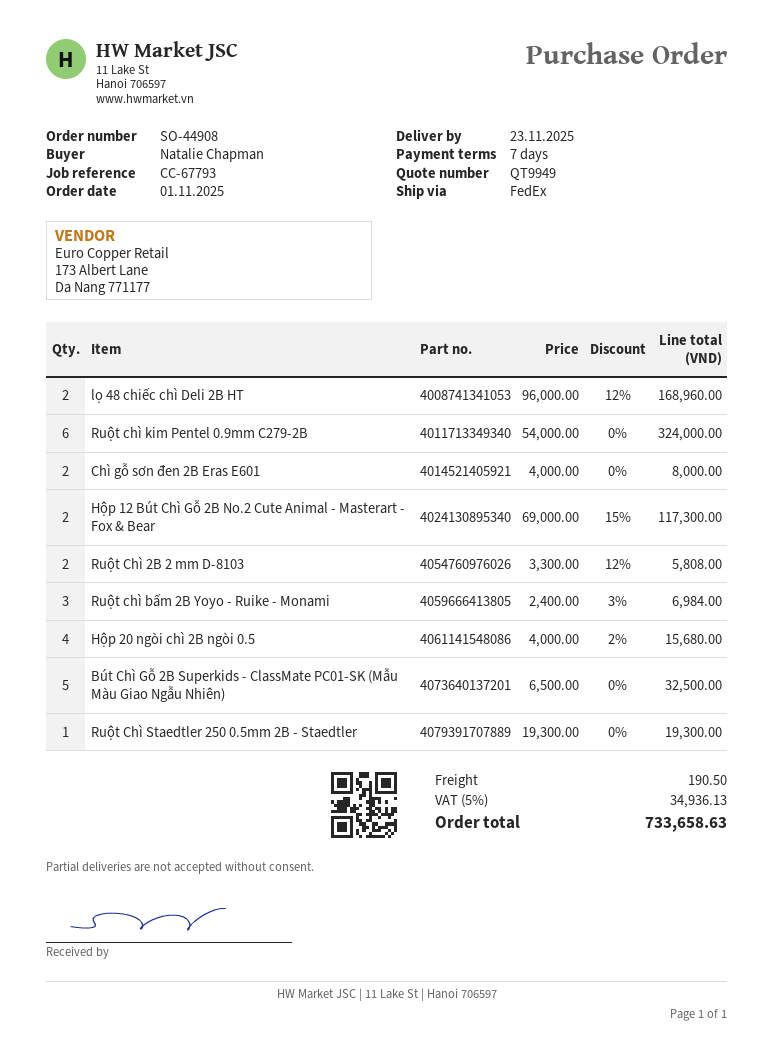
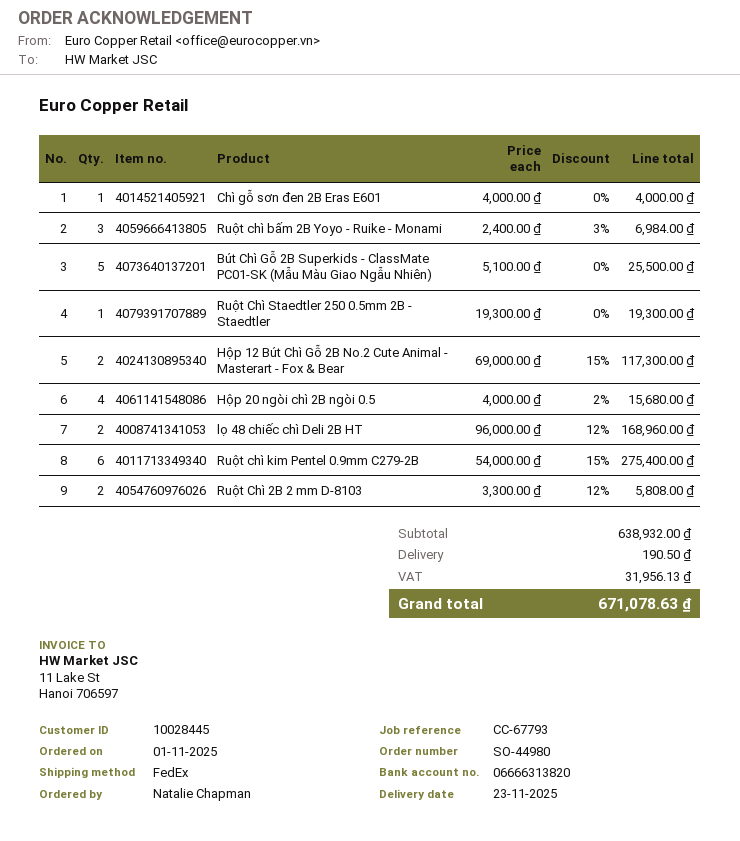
order number: SO-44908 -> SO-44980
Ruột chì kim Pentel 0.9mm C279-2B: 6 x 54000.00 = 324000.00 -> 6 x 54000.00 - 15% = 275400.00
Chì gỗ sơn đen 2B Eras E601: 2 x 4000.00 = 8000.00 -> 1 x 4000.00 = 4000.00
Bút Chì Gỗ 2B Superkids - ClassMate PC01-SK (Mẫu Màu Giao Ngẫu Nhiên): 5 x 6500.00 = 32500.00 -> 5 x 5100.00 = 25500.00
tax: 34936.13 -> 31956.13
total: 733658.63 -> 671078.63

